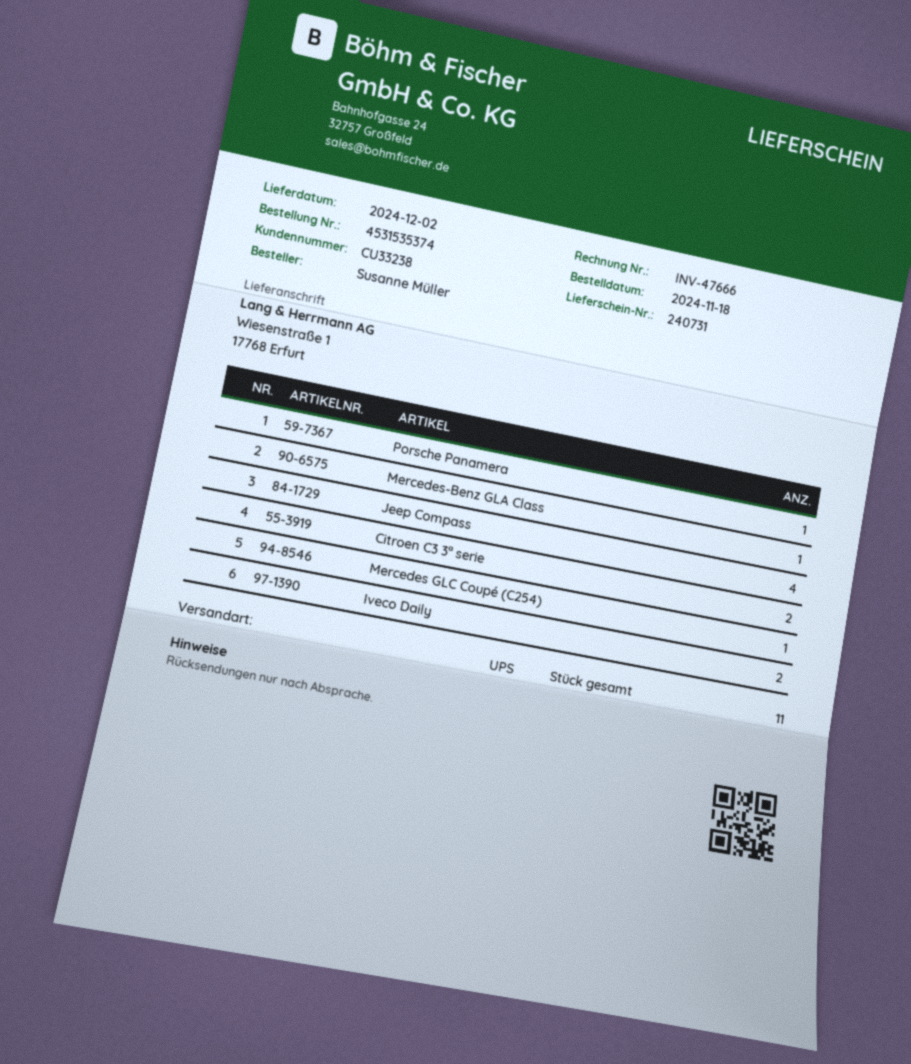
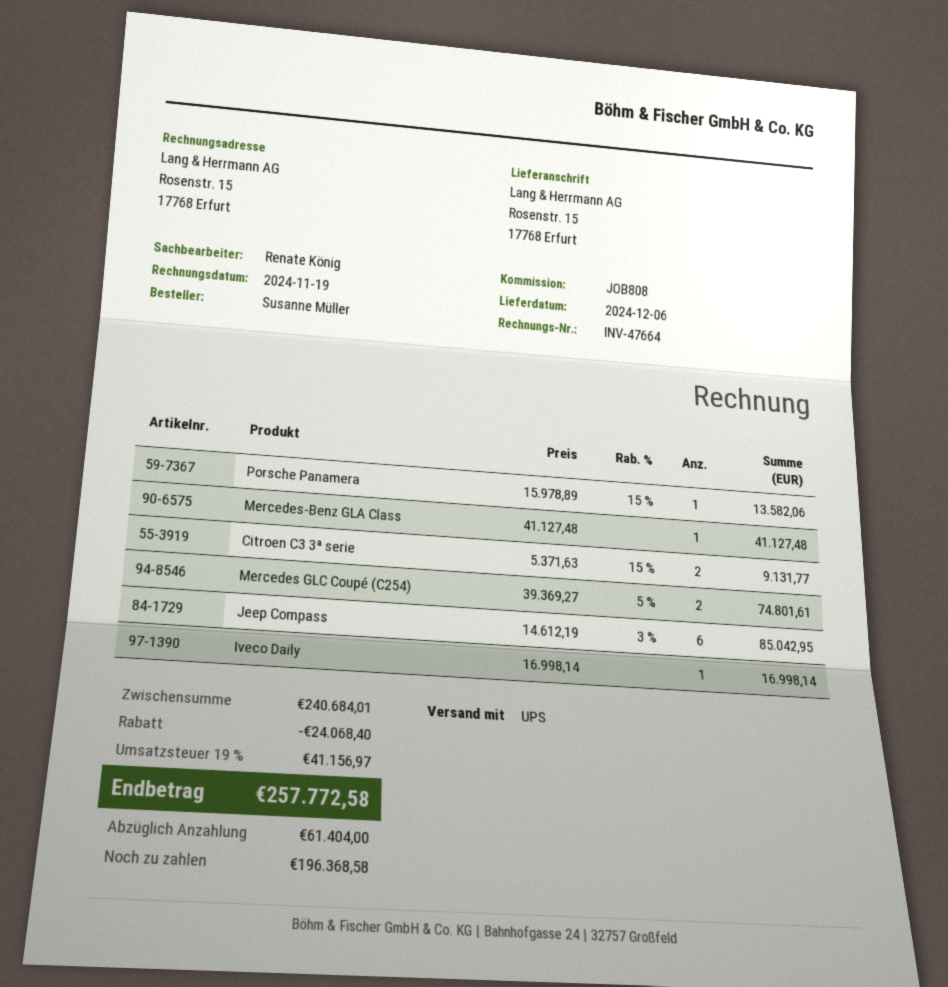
delivery date: 2024-12-02 -> 2024-12-06
invoice number: INV-47666 -> INV-47664
ship to: Wiesenstraße 1, 17768 Erfurt -> Rosenstr. 15, 17768 Erfurt
Jeep Compass: 4 -> 6
Mercedes GLC Coupé (C254): 1 -> 2
Iveco Daily: 2 -> 1

